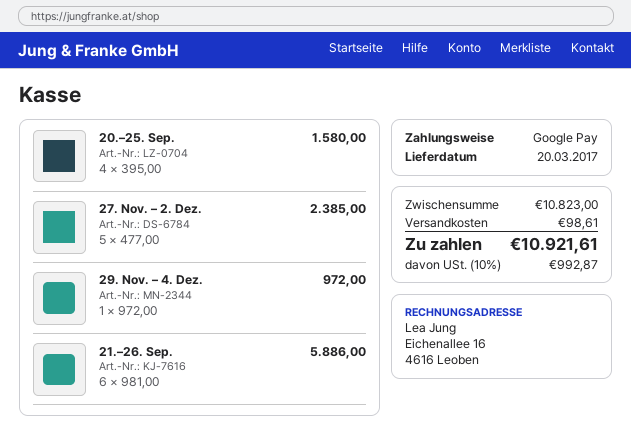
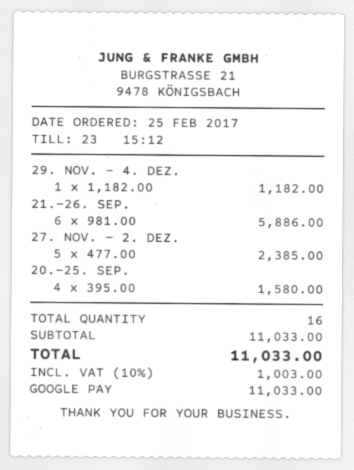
29. Nov. – 4. Dez.: 1 x 972.00 = 972.00 -> 1 x 1182.00 = 1182.00
subtotal: 10823.00 -> 11033.00
shipping: 98.61 -> none
tax: 10% = 992.87 -> 10% = 1003.00
total: 10921.61 -> 11033.00

